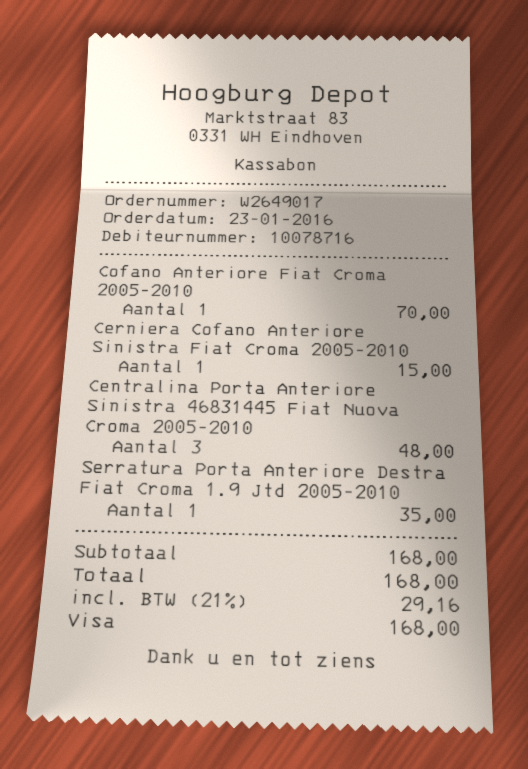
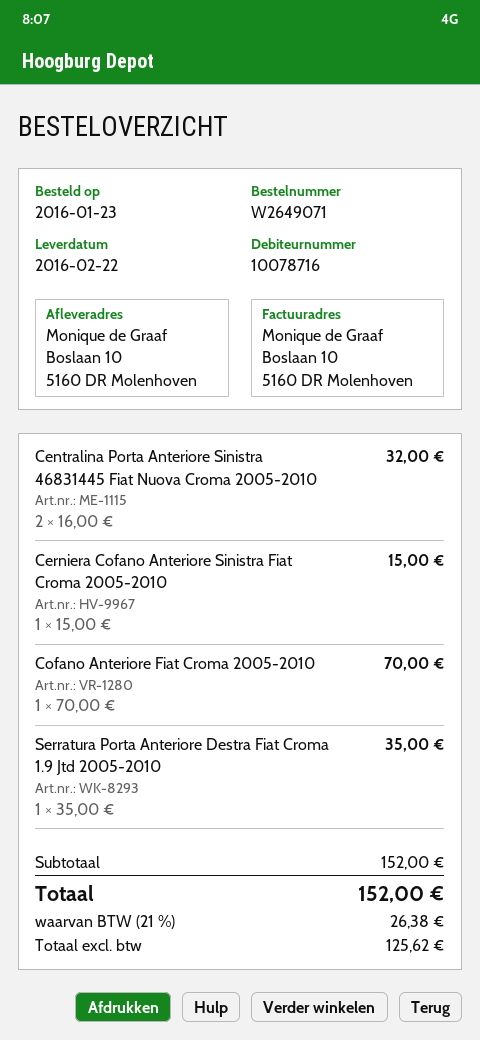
order number: W2649017 -> W2649071
Centralina Porta Anteriore Sinistra 46831445 Fiat Nuova Croma 2005-2010: 3 for 48.00 -> 2 for 32.00
subtotal: 168.00 -> 152.00
tax: 21% = 29.16 -> 21% = 26.38
total: 168.00 -> 152.00

